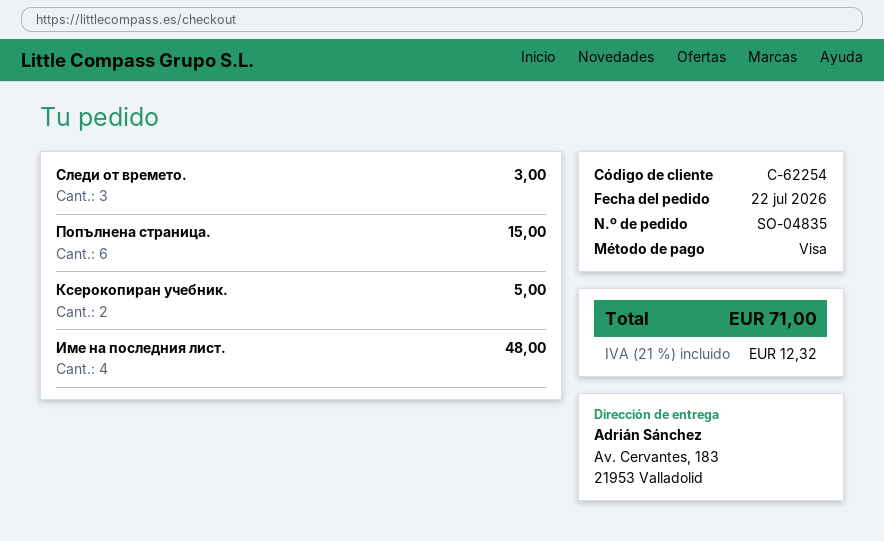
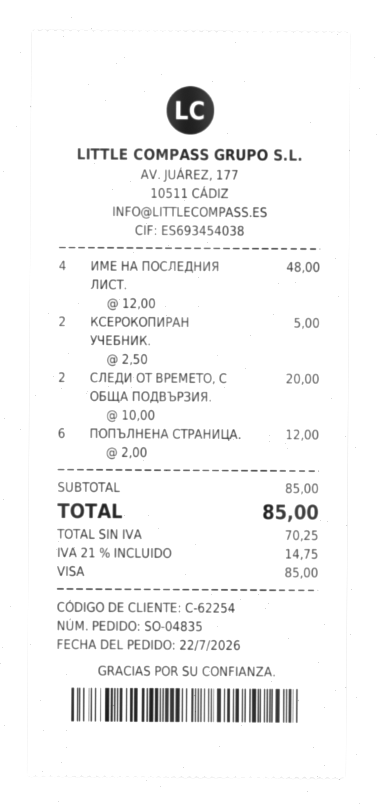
Следи от времето.: 3 for 3.00 -> none
Попълнена страница.: 6 for 15.00 -> 6 for 12.00
СЛЕДИ ОТ ВРЕМЕТО, С ОБЩА ПОДВЪРЗИЯ.: none -> 2 for 20.00
tax: 21% = 12.32 -> 21% = 14.75
total: 71.00 -> 85.00

